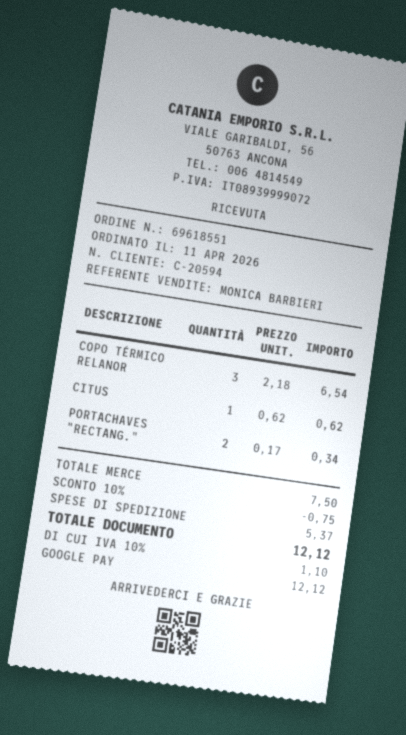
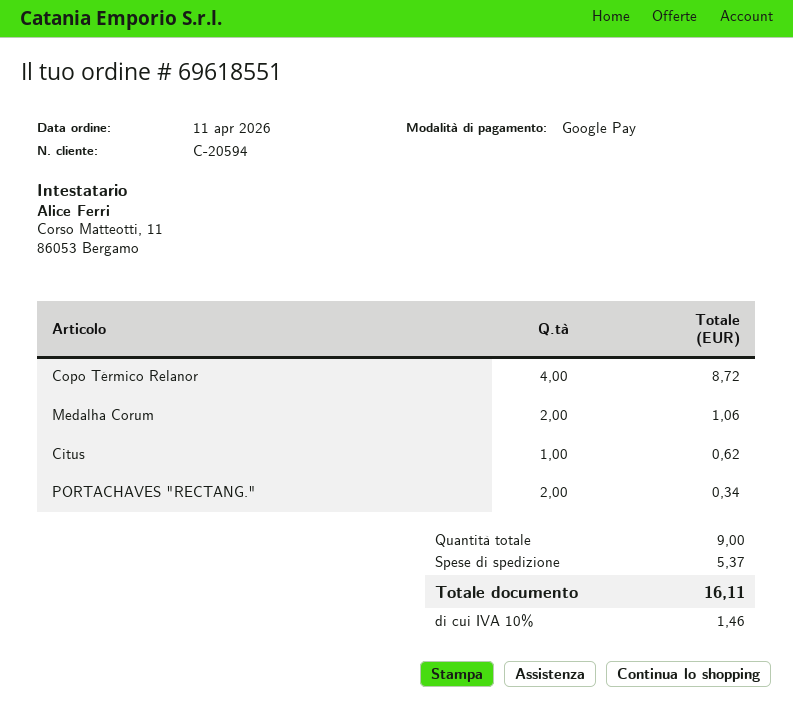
COPO TÉRMICO RELANOR: 3 for 6.54 -> 4 for 8.72
Medalha Corum: none -> 2 for 1.06
discount: 10% = 0.75 -> none
tax: 10% = 1.10 -> 10% = 1.46
total: 12.12 -> 16.11

